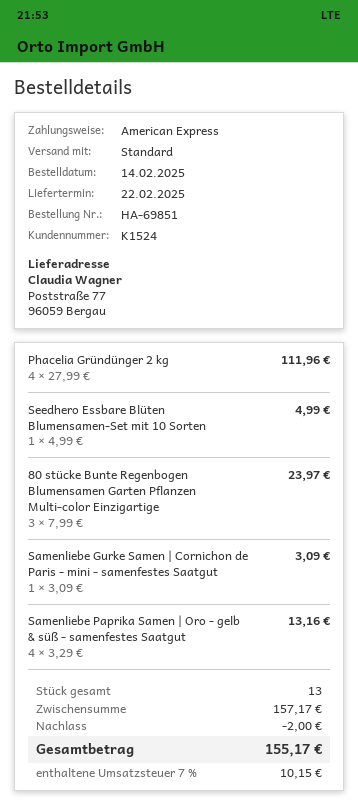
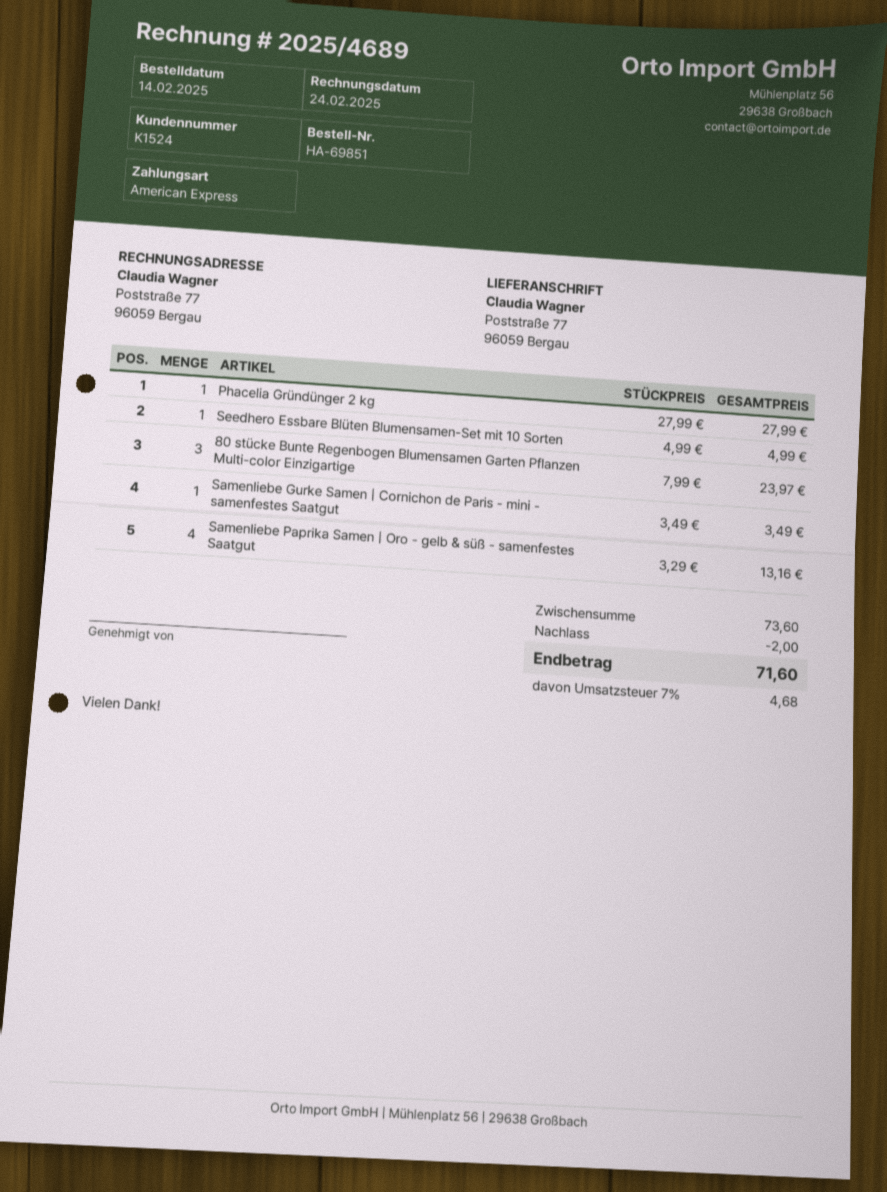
Phacelia Gründünger 2 kg: 4 x 27.99 = 111.96 -> 1 x 27.99 = 27.99
Samenliebe Gurke Samen | Cornichon de Paris - mini - samenfestes Saatgut: 1 x 3.09 = 3.09 -> 1 x 3.49 = 3.49
subtotal: 157.17 -> 73.60
tax: 7% = 10.15 -> 7% = 4.68
total: 155.17 -> 71.60

